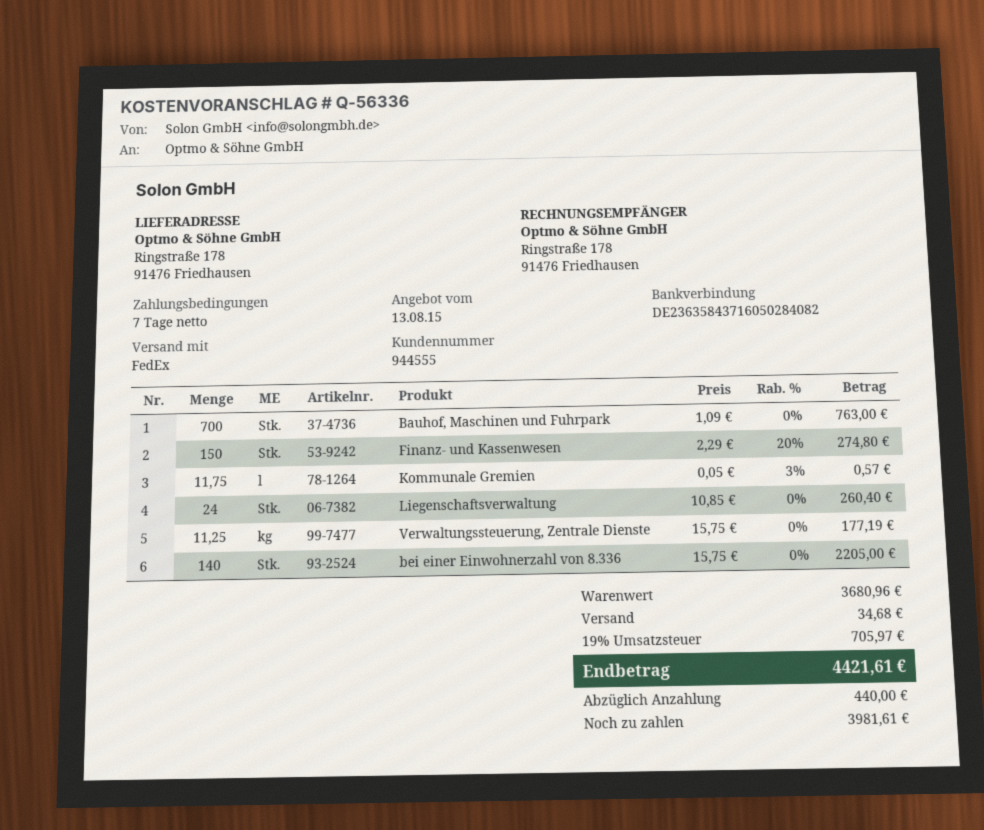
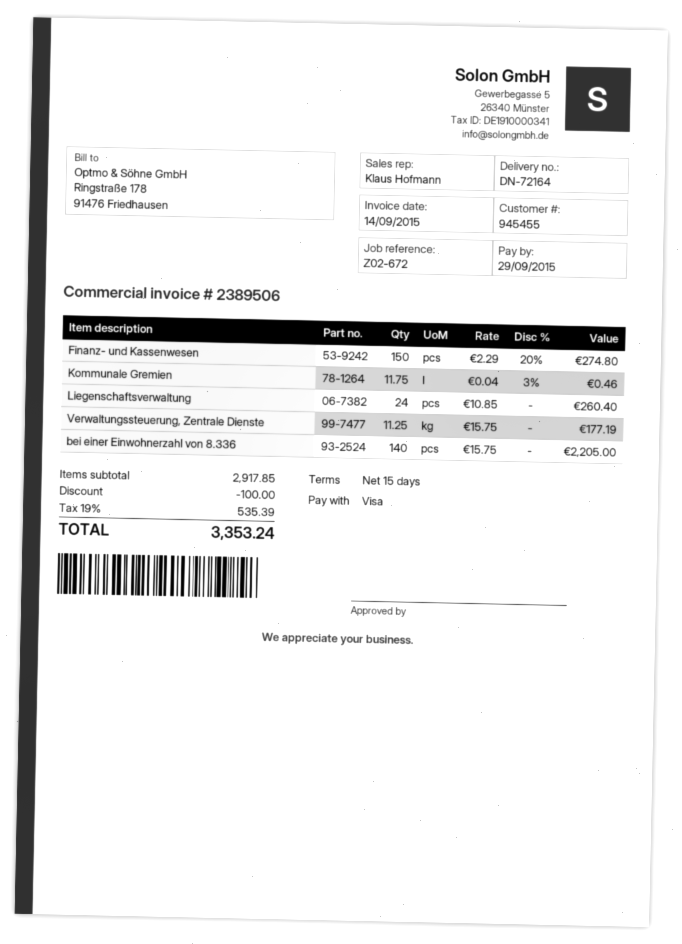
payment terms: 7 days -> 15 days
customer number: 944555 -> 945455
Bauhof, Maschinen und Fuhrpark: 700 x 1.09 = 763.00 -> none
Kommunale Gremien: 11.75 x 0.05 - 3% = 0.57 -> 11.75 x 0.04 - 3% = 0.46
subtotal: 3680.96 -> 2917.85
discount: none -> 100.00
shipping: 34.68 -> none
tax: 19% = 705.97 -> 19% = 535.39
total: 4421.61 -> 3353.24

